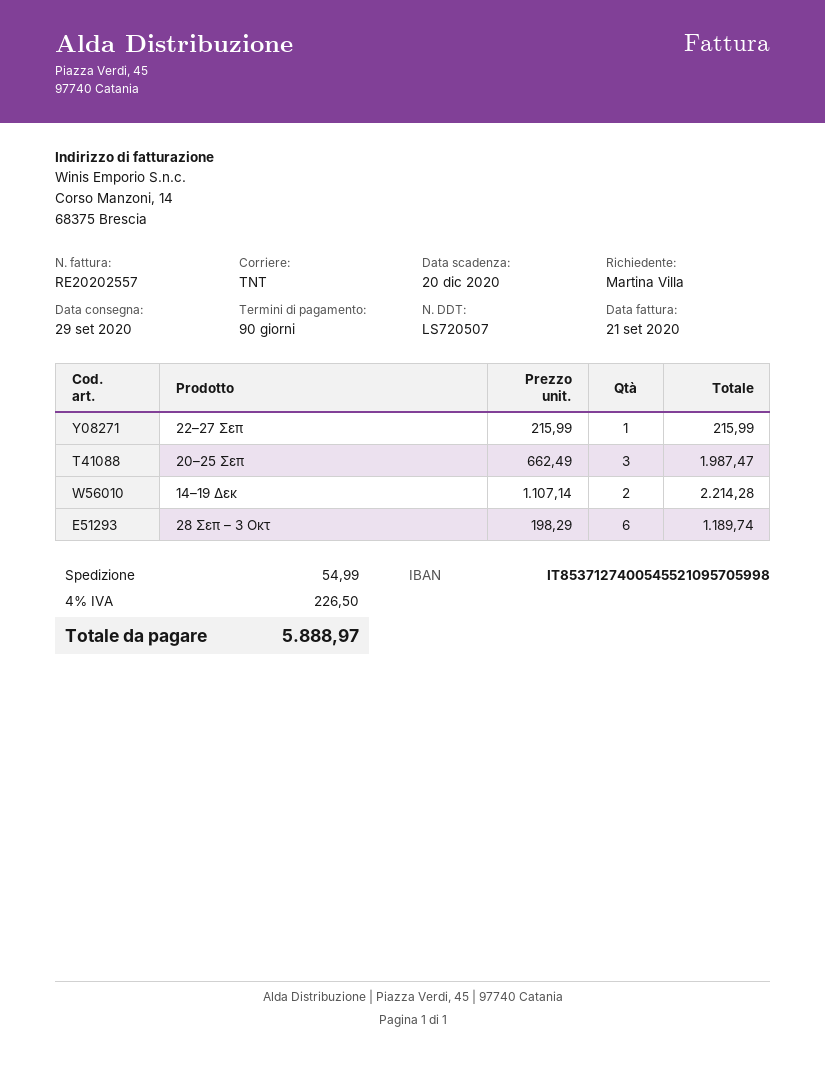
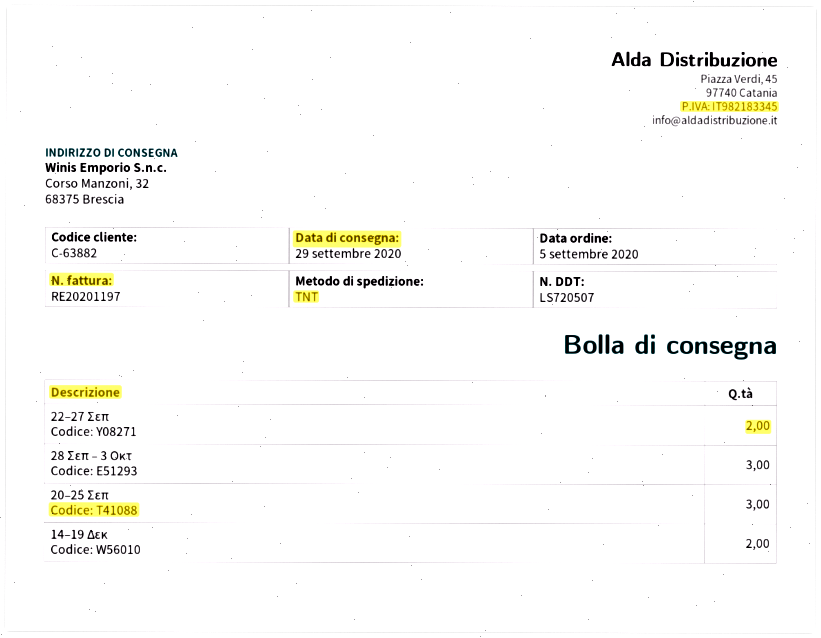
invoice number: RE20202557 -> RE20201197
22–27 Σεπ: 1 -> 2
28 Σεπ – 3 Οκτ: 6 -> 3

